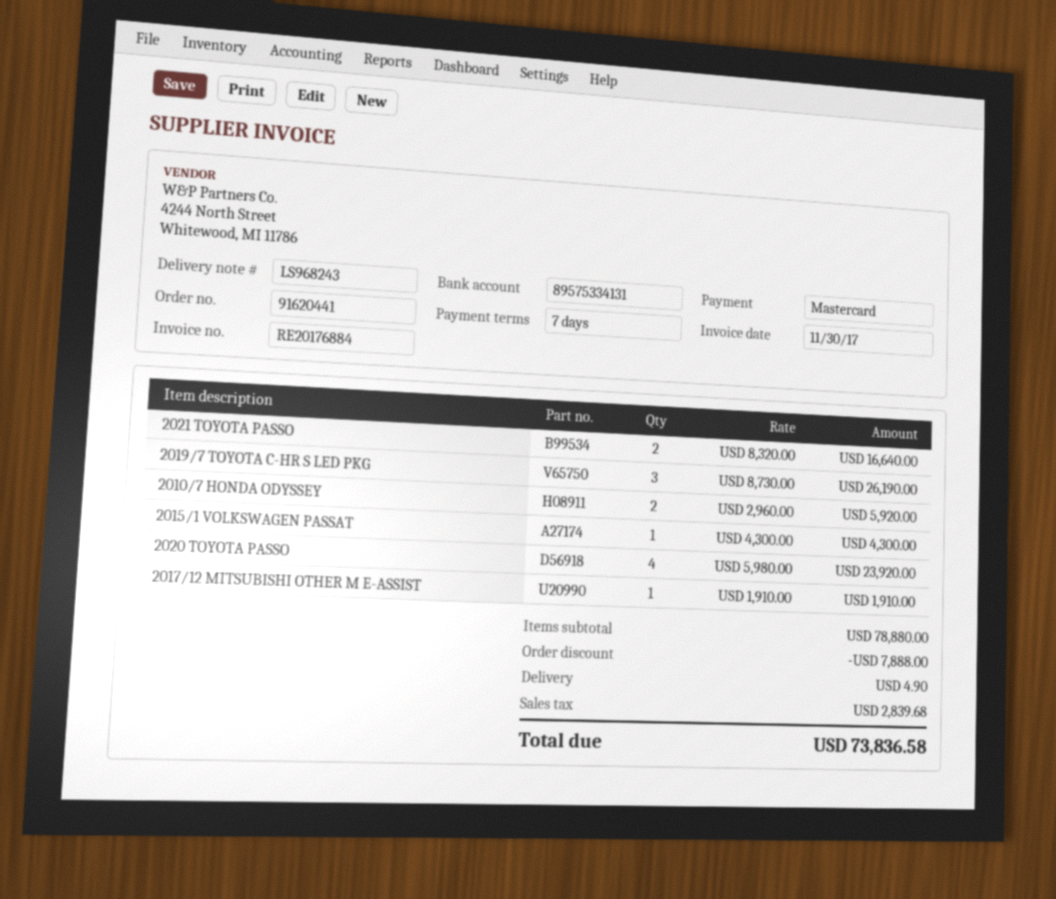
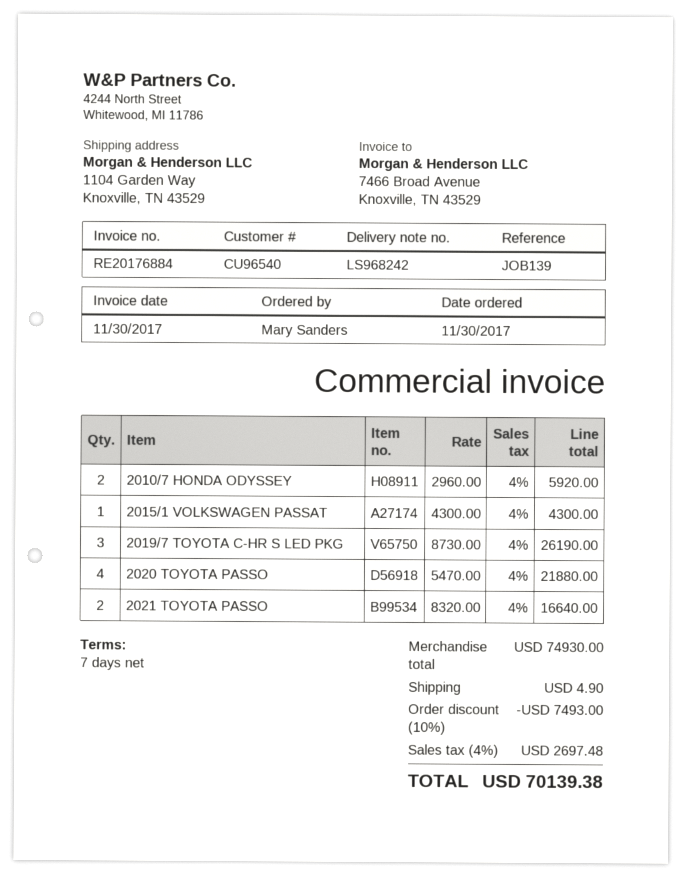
delivery note number: LS968243 -> LS968242
2020 TOYOTA PASSO: 4 x 5980.00 = 23920.00 -> 4 x 5470.00 = 21880.00
2017/12 MITSUBISHI OTHER M E-ASSIST: 1 x 1910.00 = 1910.00 -> none
subtotal: 78880.00 -> 74930.00
discount: 7888.00 -> 7493.00
tax: 2839.68 -> 2697.48
total: 73836.58 -> 70139.38

